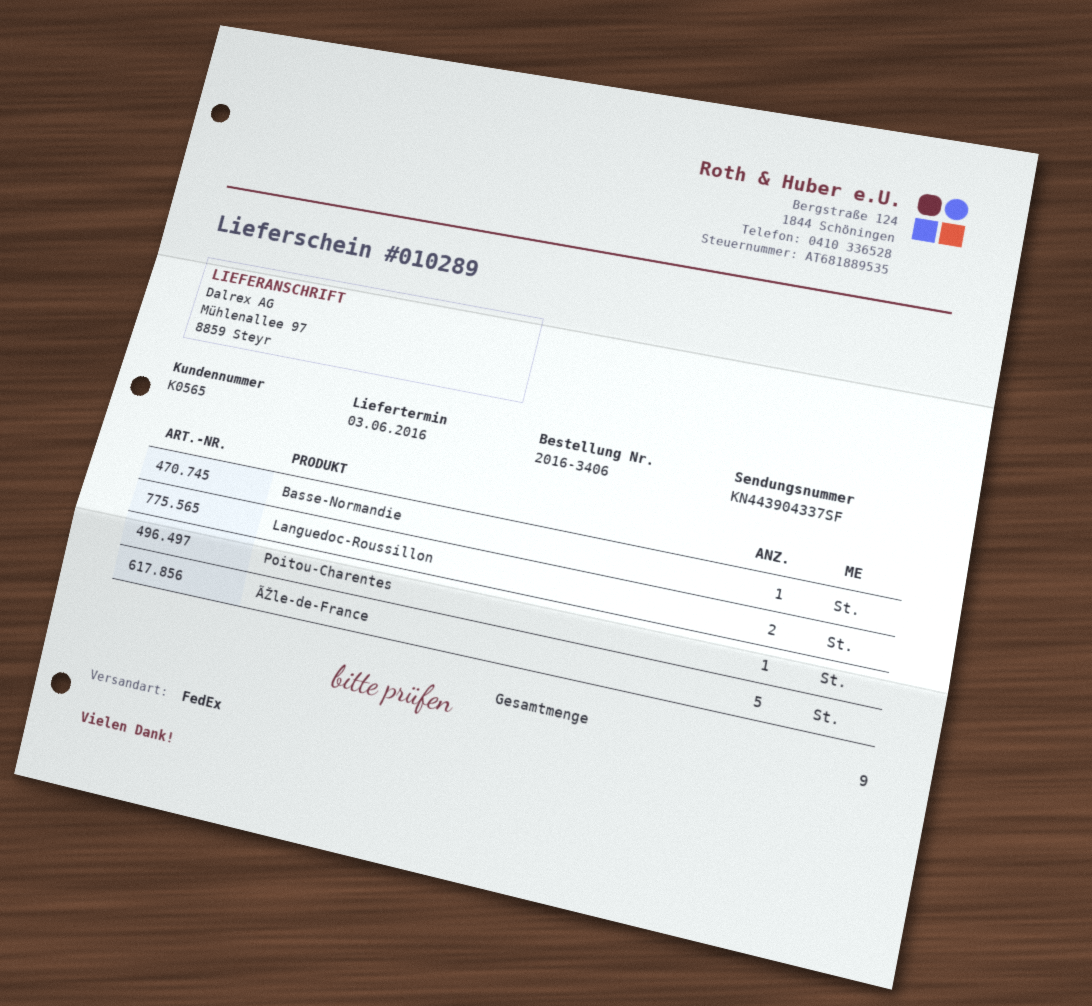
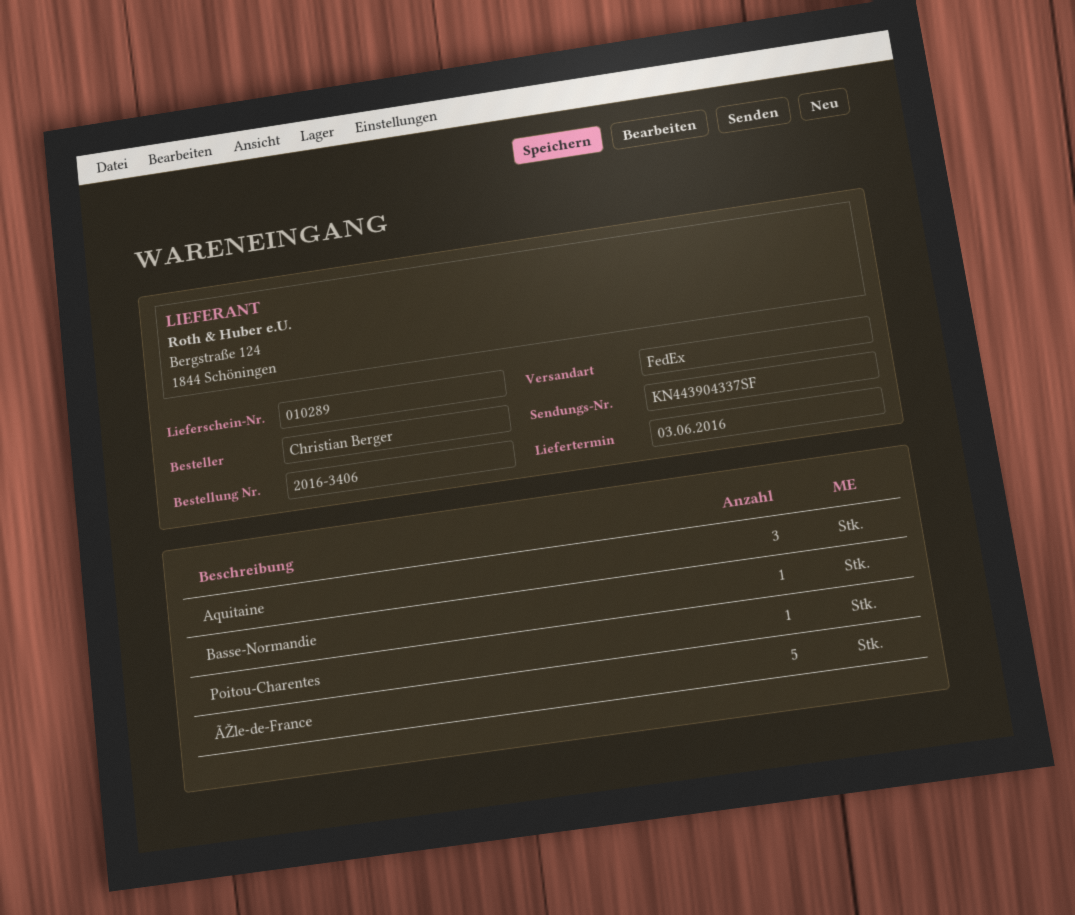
Languedoc-Roussillon: 2 -> none
Aquitaine: none -> 3

